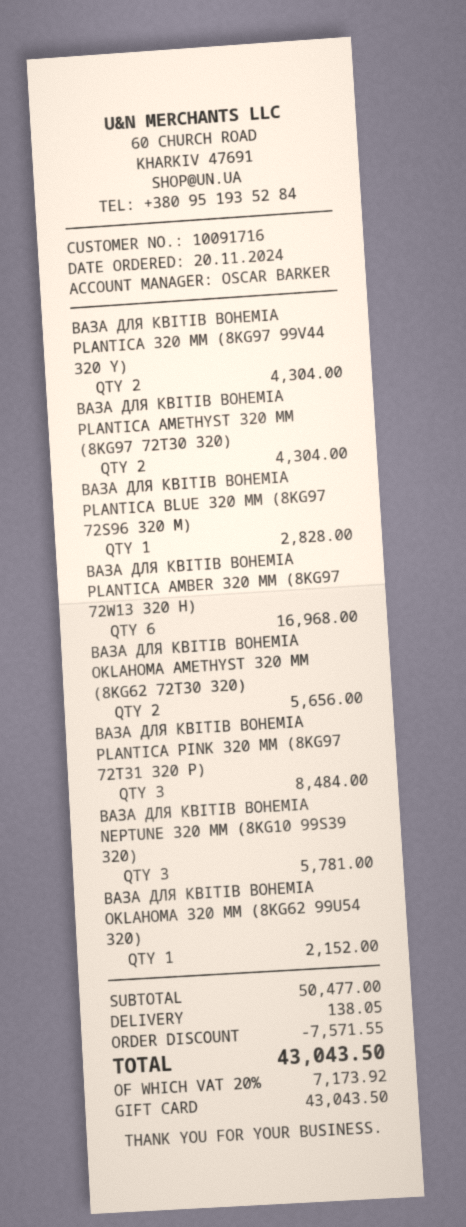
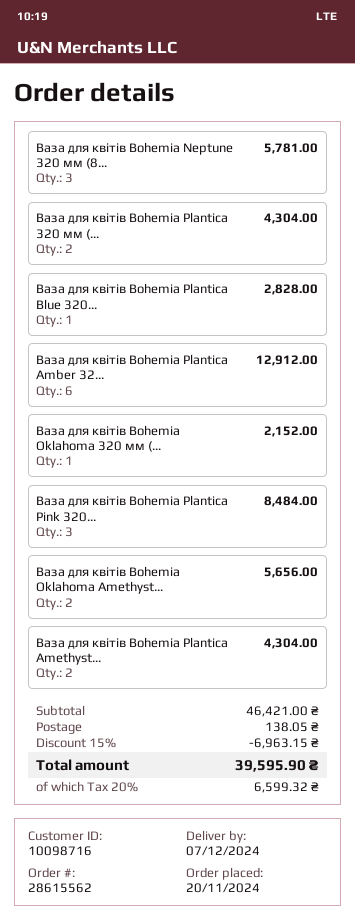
customer number: 10091716 -> 10098716
ВАЗА ДЛЯ КВІТІВ BOHEMIA PLANTICA AMBER 320 ММ (8KG97 72W13 320 H): 6 for 16968.00 -> 6 for 12912.00
subtotal: 50477.00 -> 46421.00
discount: 7571.55 -> 6963.15
tax: 20% = 7173.92 -> 20% = 6599.32
total: 43043.50 -> 39595.90

